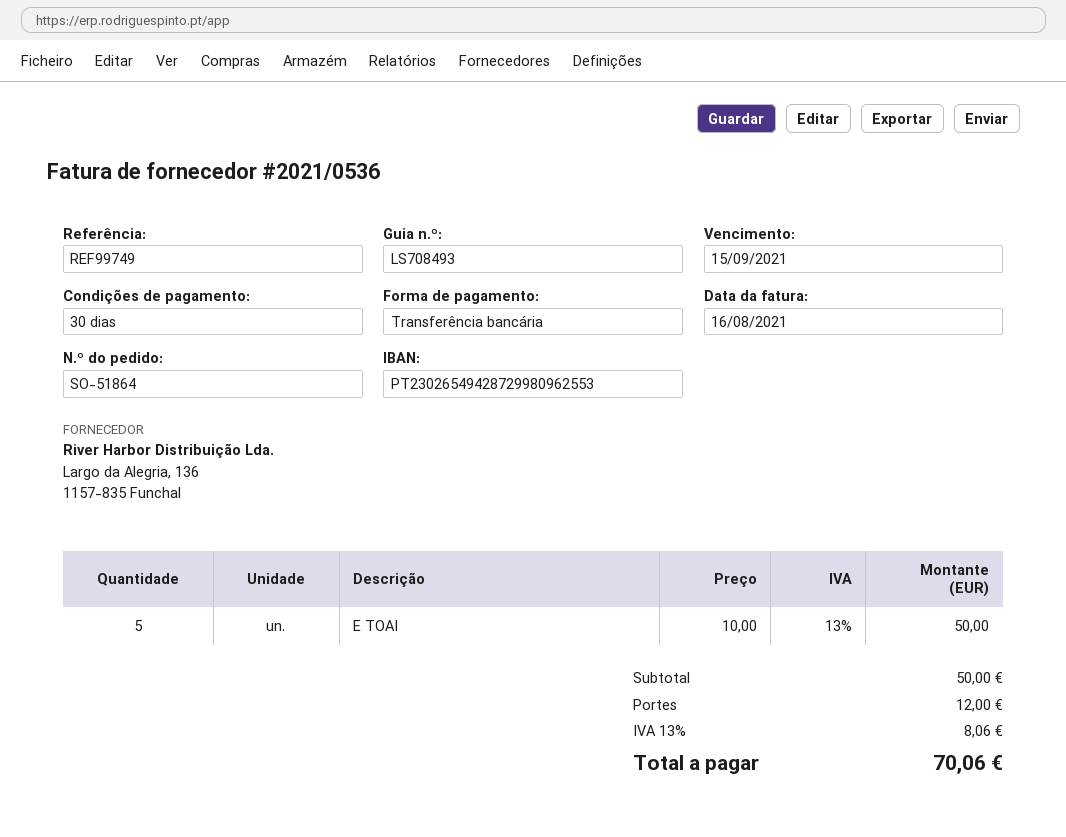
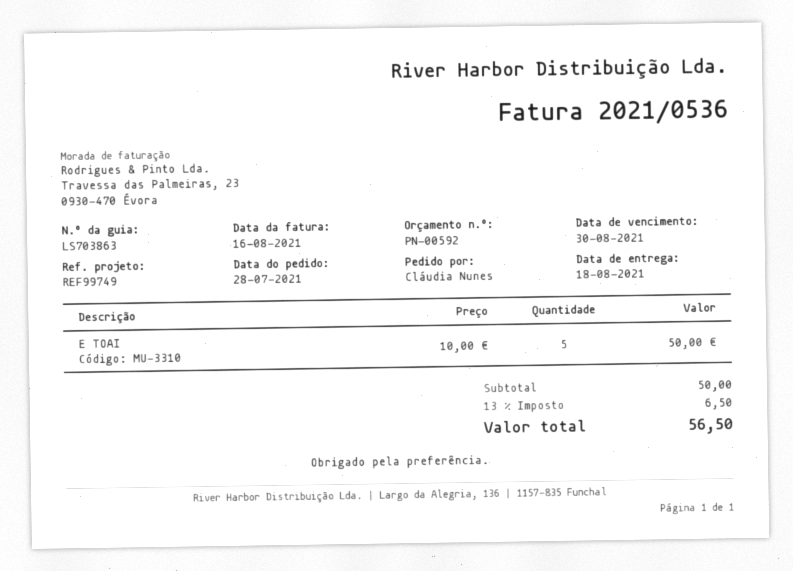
delivery note number: LS708493 -> LS703863
due date: 2021-09-15 -> 2021-08-30
shipping: 12.00 -> none
tax: 13% = 8.06 -> 13% = 6.50
total: 70.06 -> 56.50

